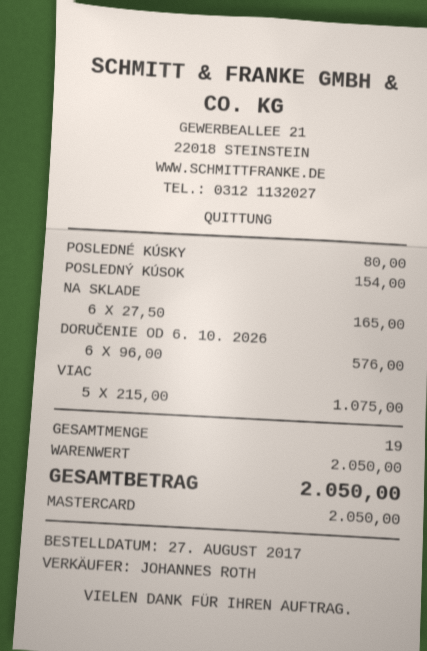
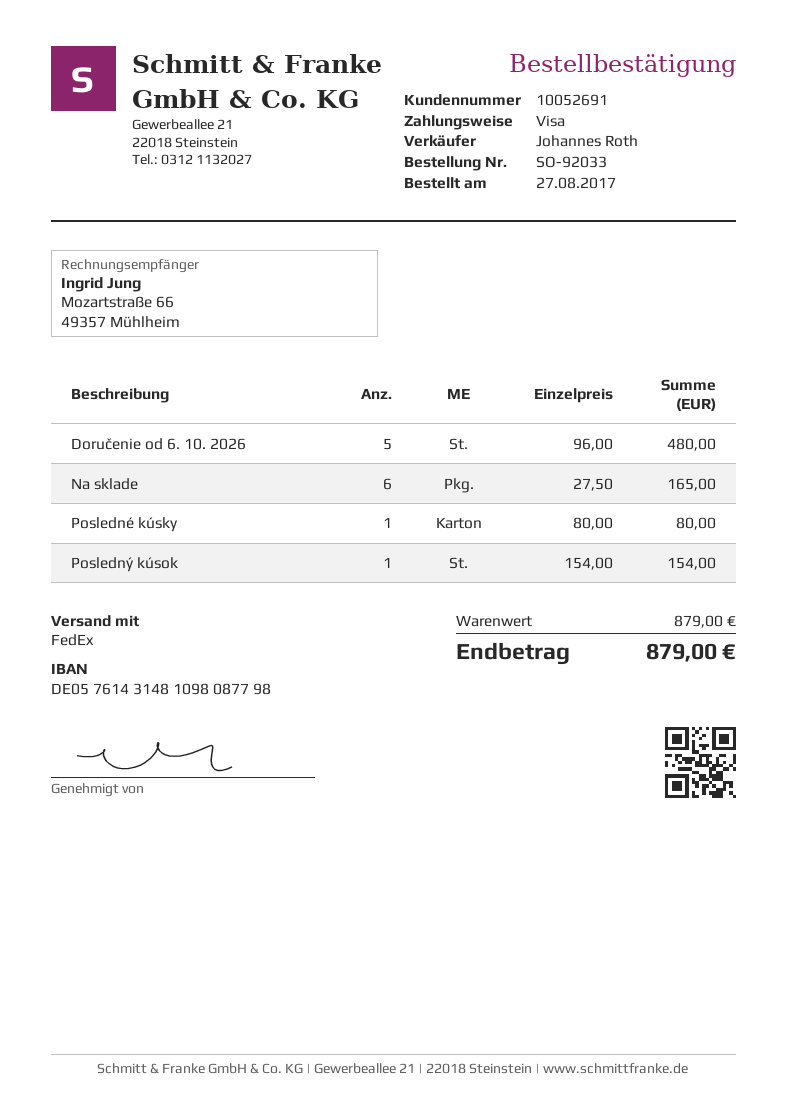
payment method: Mastercard -> Visa
DORUČENIE OD 6. 10. 2026: 6 x 96.00 = 576.00 -> 5 x 96.00 = 480.00
VIAC: 5 x 215.00 = 1075.00 -> none
subtotal: 2050.00 -> 879.00
total: 2050.00 -> 879.00

